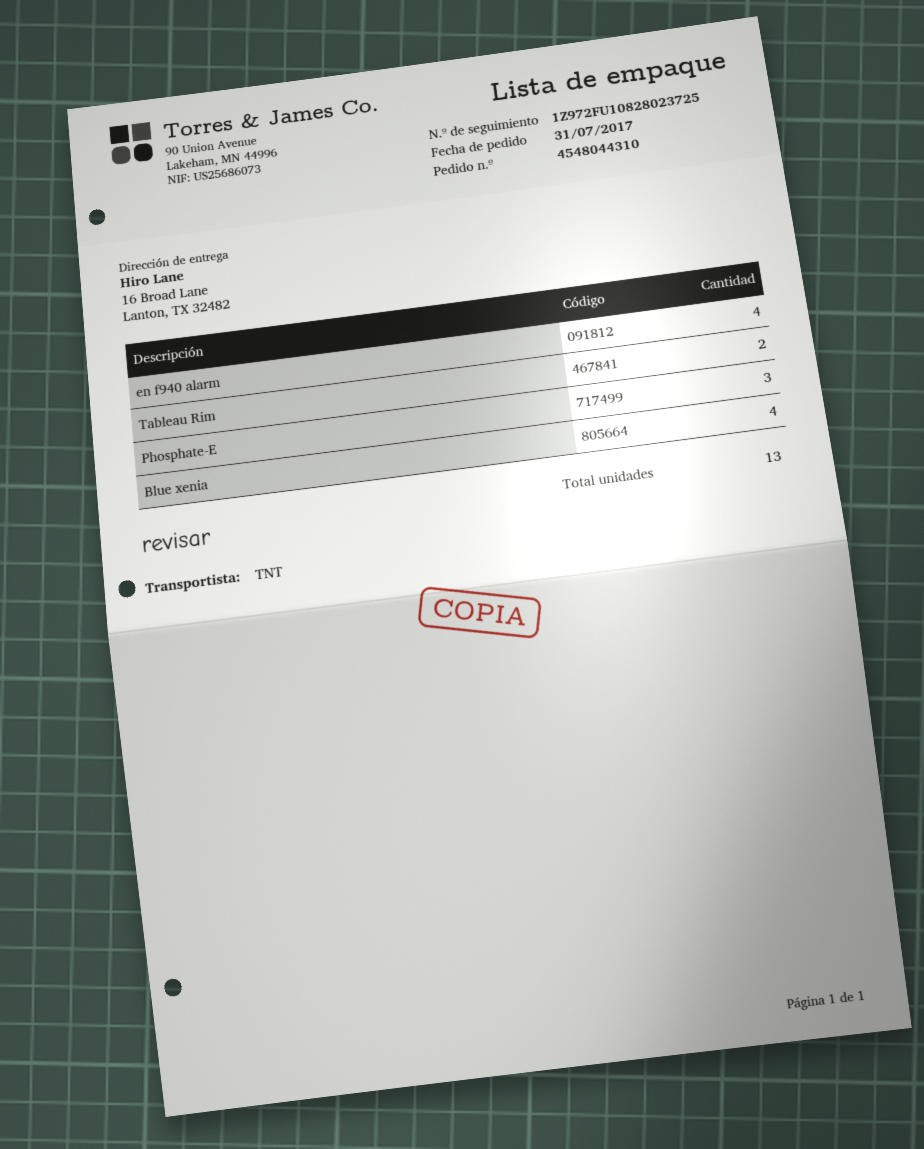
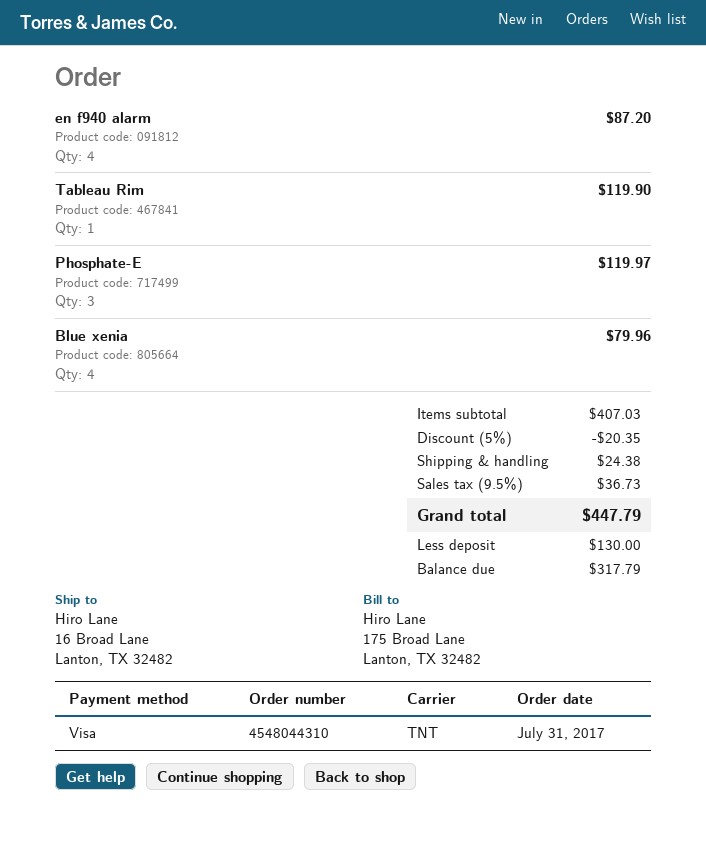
Tableau Rim: 2 -> 1

